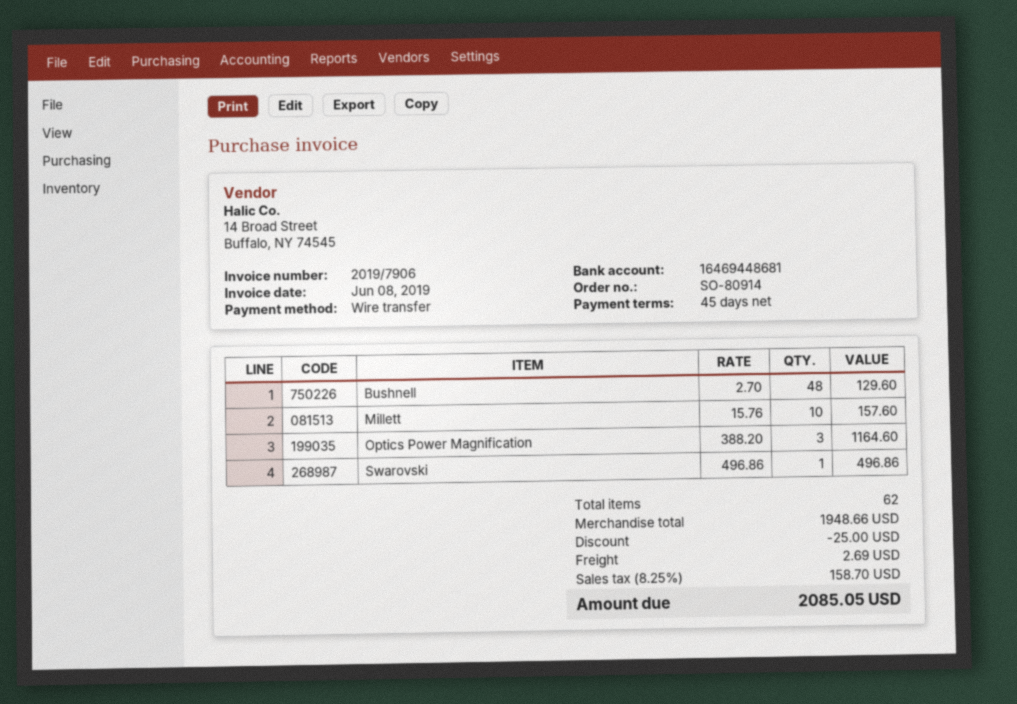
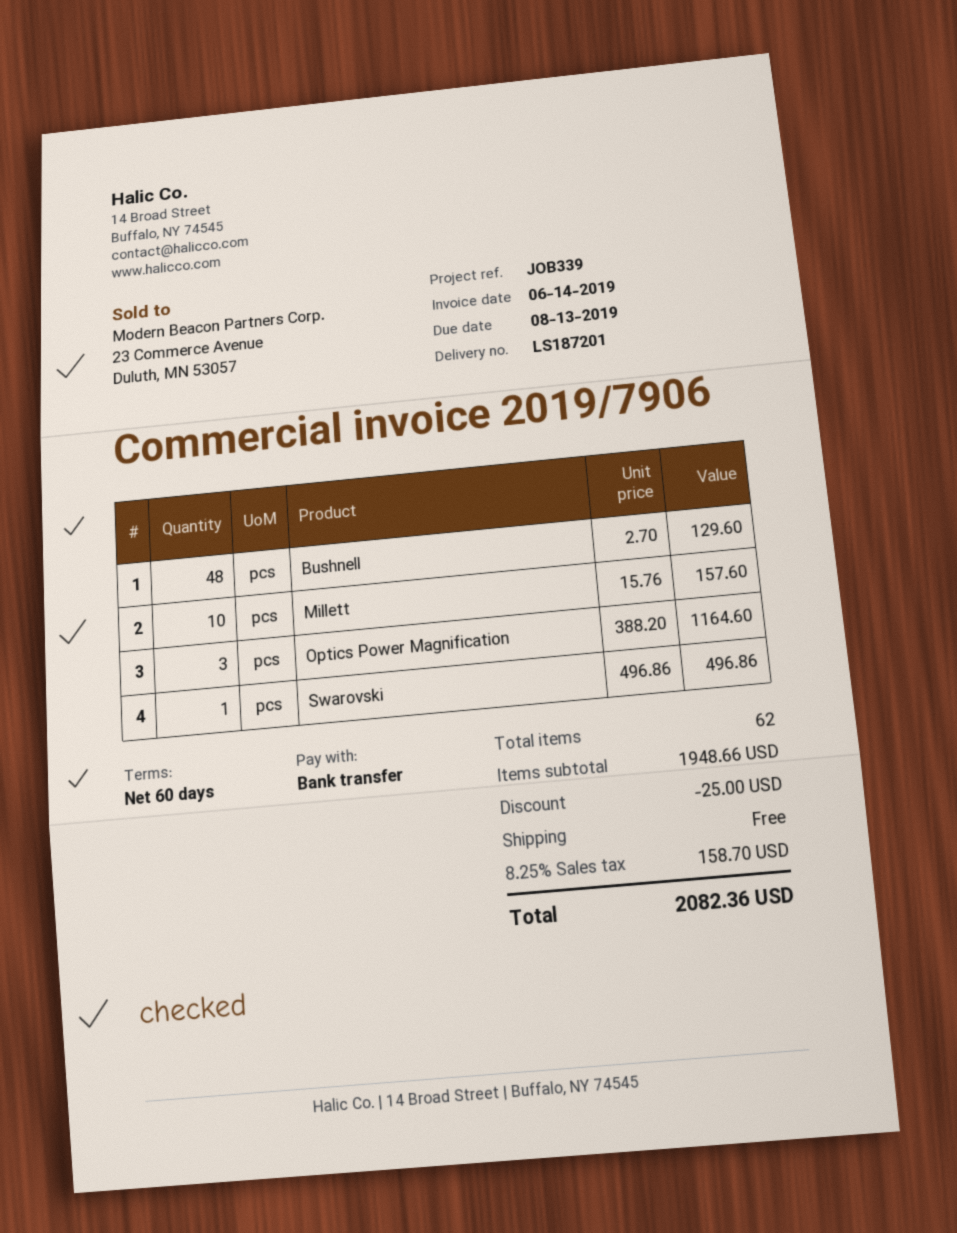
invoice date: 2019-06-08 -> 2019-06-14
payment terms: 45 days -> 60 days
shipping: 2.69 -> 0.00
total: 2085.05 -> 2082.36

